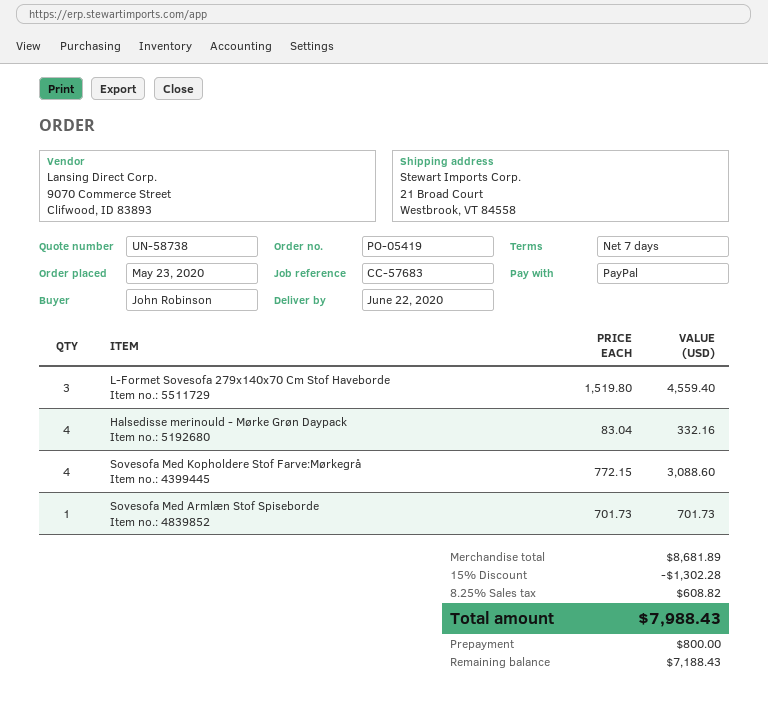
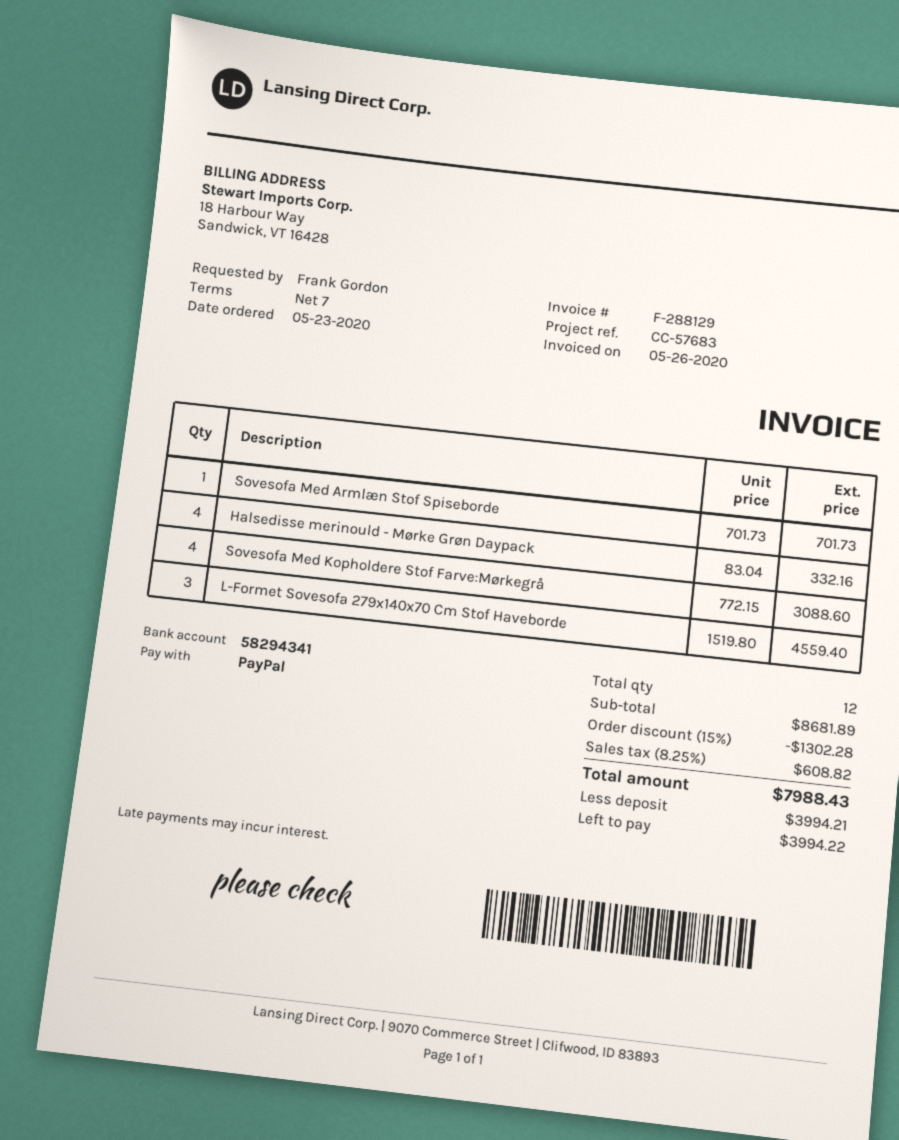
ordered by: John Robinson -> Frank Gordon
deposit: 800.00 -> 3994.21
balance: 7188.43 -> 3994.22

